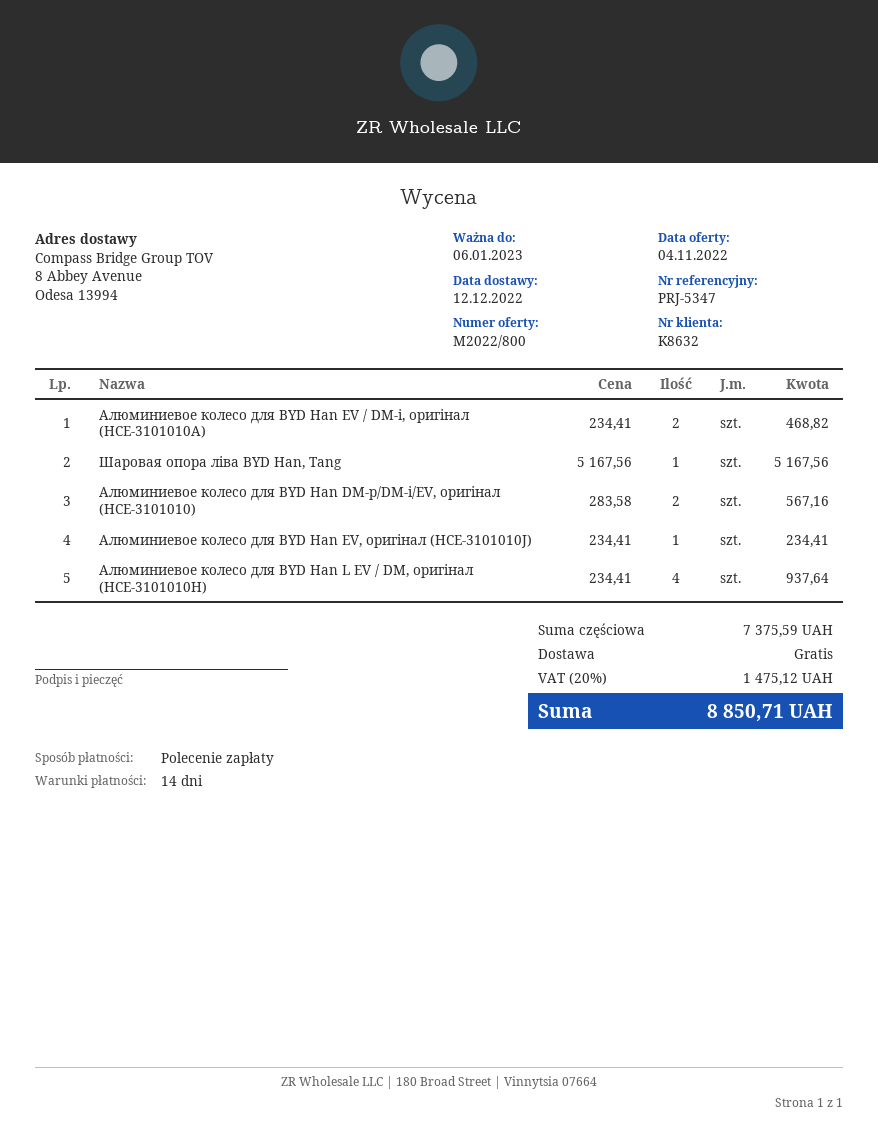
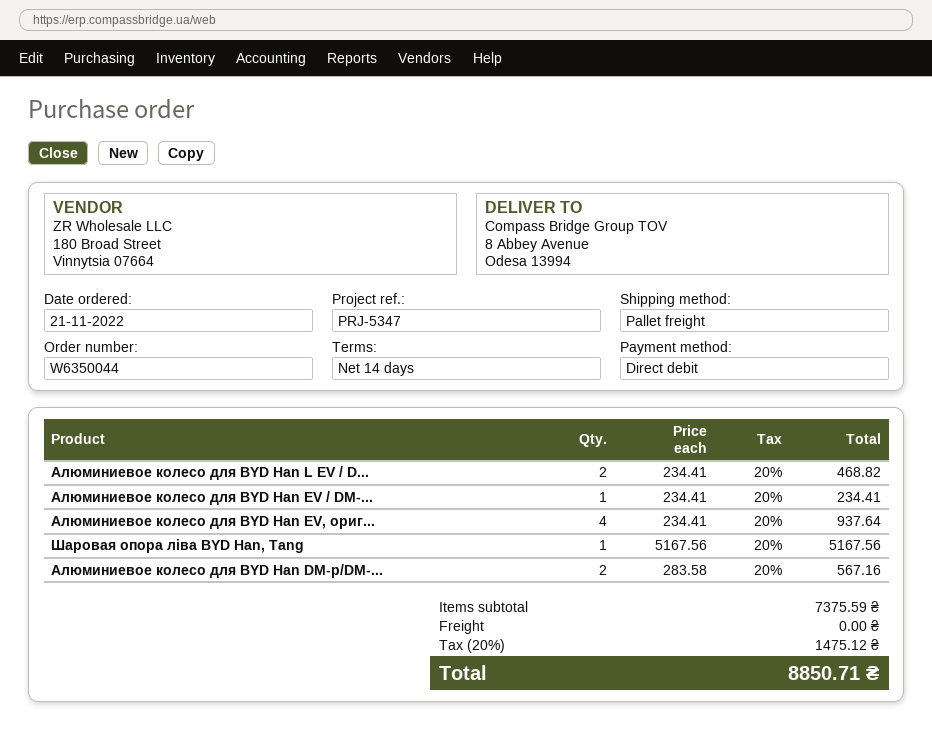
Алюминиевое колесо для BYD Han EV / DM-i, оригінал (HCE-3101010A): 2 x 234.41 = 468.82 -> 1 x 234.41 = 234.41
Алюминиевое колесо для BYD Han EV, оригінал (HCE-3101010J): 1 x 234.41 = 234.41 -> 4 x 234.41 = 937.64
Алюминиевое колесо для BYD Han L EV / DM, оригінал (HCE-3101010H): 4 x 234.41 = 937.64 -> 2 x 234.41 = 468.82

